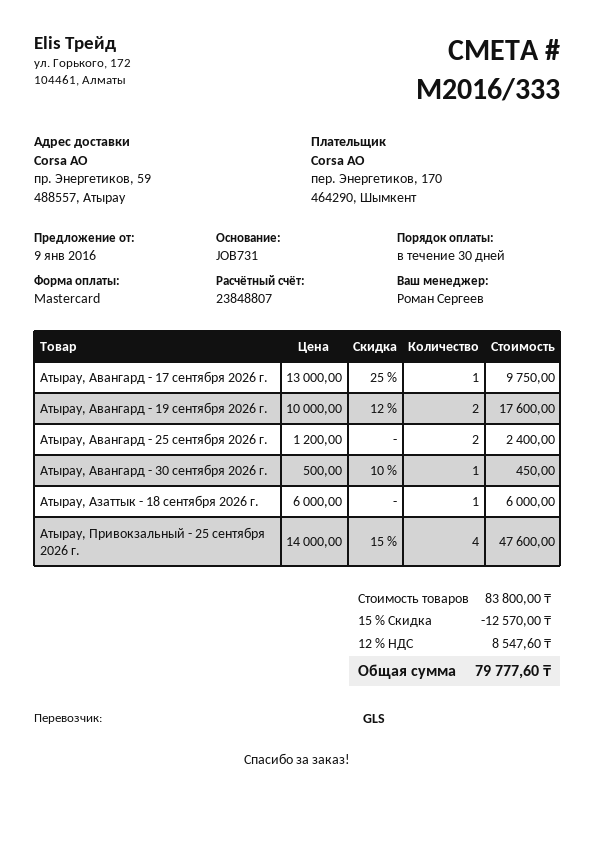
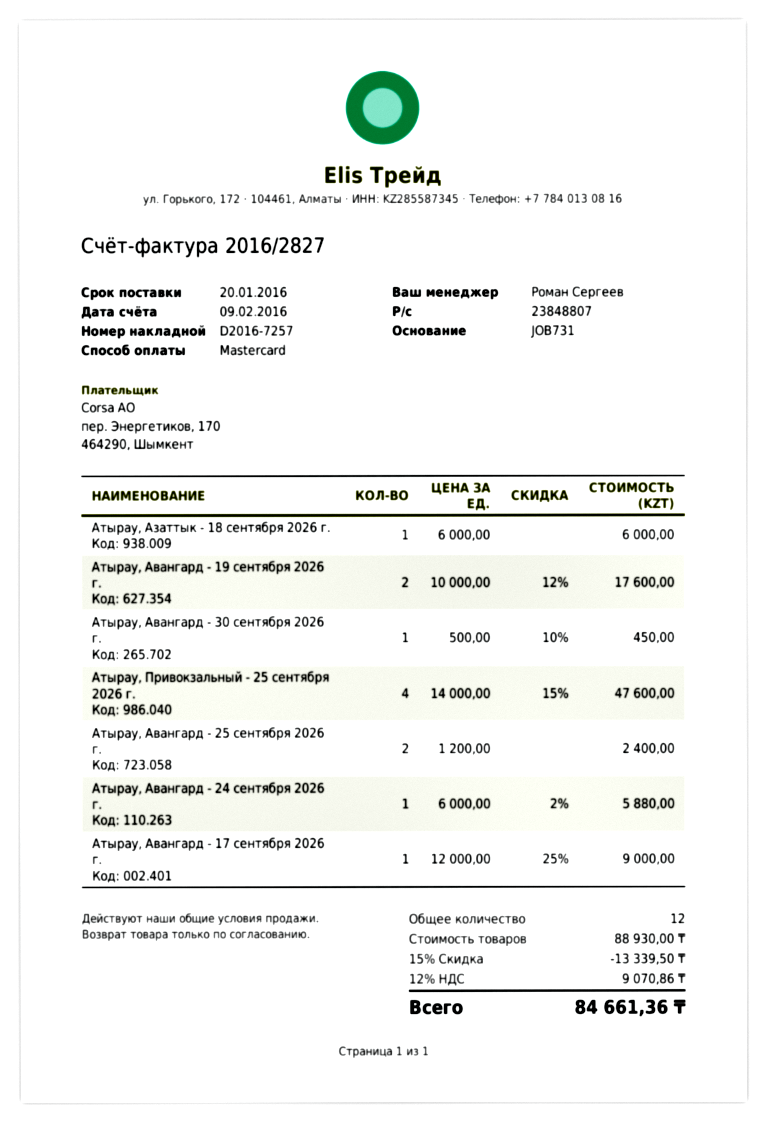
Атырау, Авангард - 17 сентября 2026 г.: 1 x 13000.00 - 25% = 9750.00 -> 1 x 12000.00 - 25% = 9000.00
Атырау, Авангард - 24 сентября 2026 г.: none -> 1 x 6000.00 - 2% = 5880.00
subtotal: 83800.00 -> 88930.00
discount: 15% = 12570.00 -> 15% = 13339.50
tax: 12% = 8547.60 -> 12% = 9070.86
total: 79777.60 -> 84661.36

